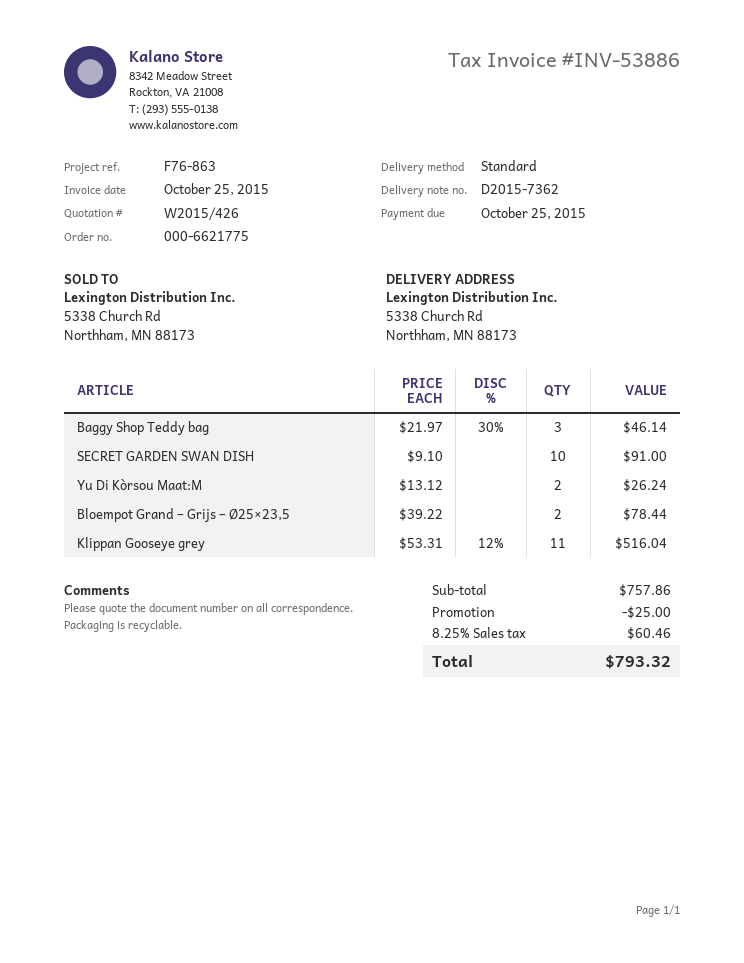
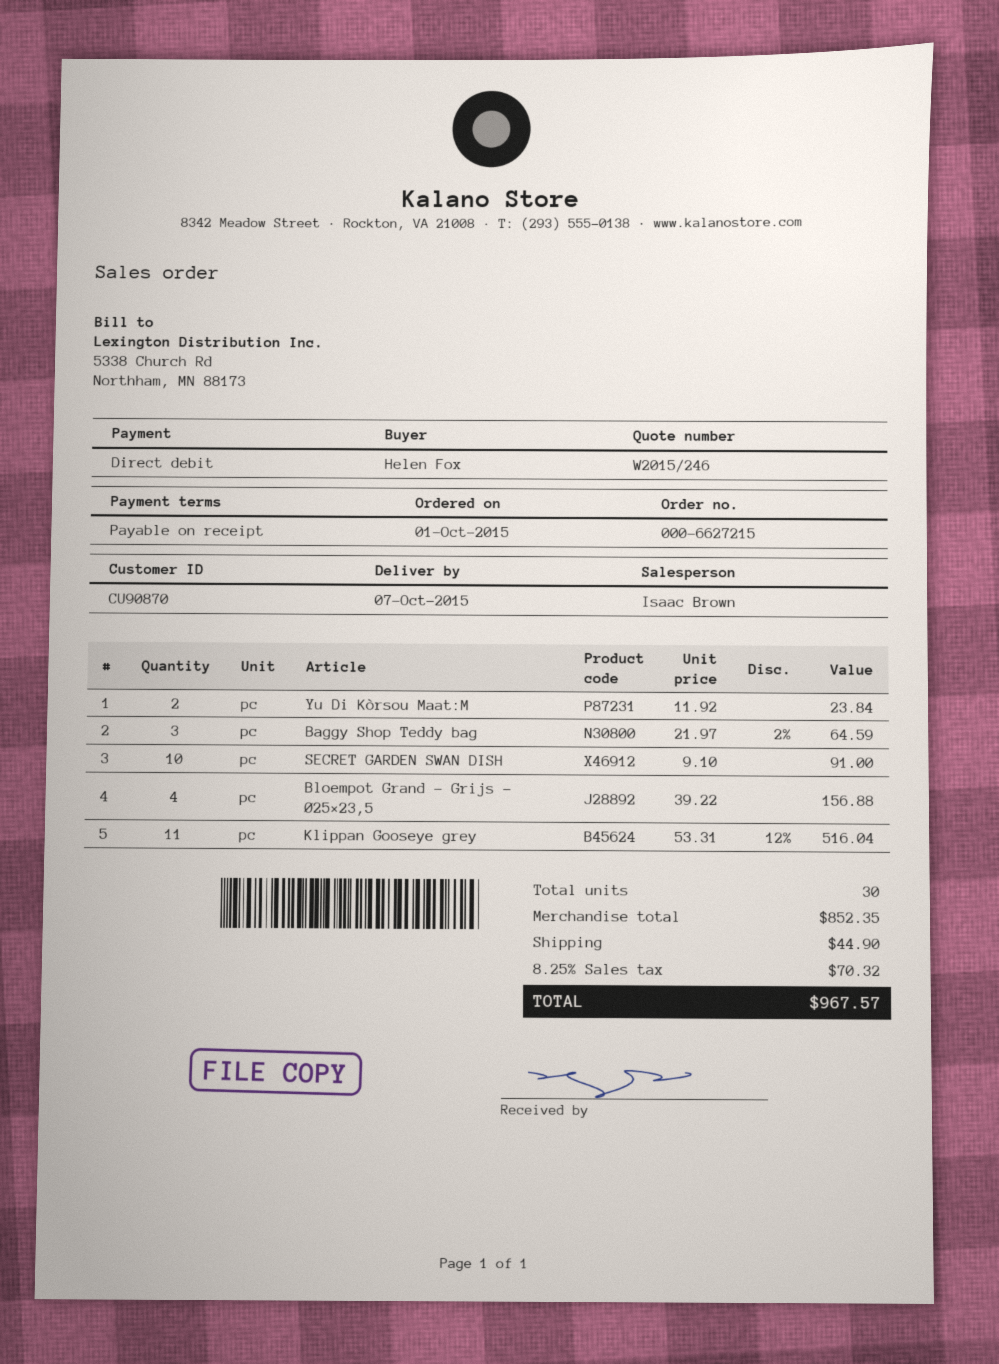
quote number: W2015/426 -> W2015/246
order number: 000-6621775 -> 000-6627215
Baggy Shop Teddy bag: 3 x 21.97 - 30% = 46.14 -> 3 x 21.97 - 2% = 64.59
Yu Di Kòrsou Maat:M: 2 x 13.12 = 26.24 -> 2 x 11.92 = 23.84
Bloempot Grand – Grijs – Ø25×23,5: 2 x 39.22 = 78.44 -> 4 x 39.22 = 156.88
subtotal: 757.86 -> 852.35
discount: 25.00 -> none
shipping: none -> 44.90
tax: 8.25% = 60.46 -> 8.25% = 70.32
total: 793.32 -> 967.57

